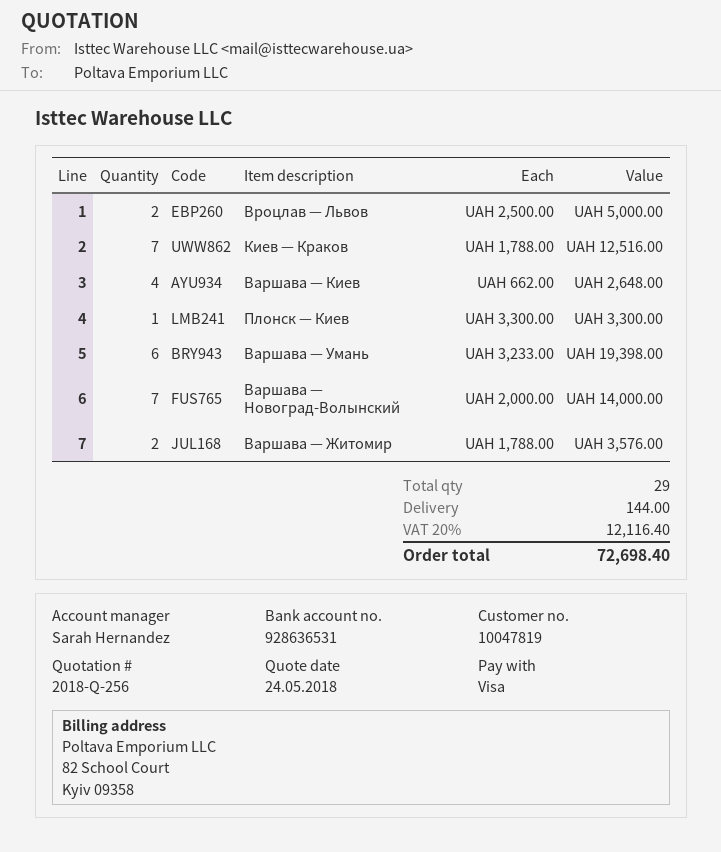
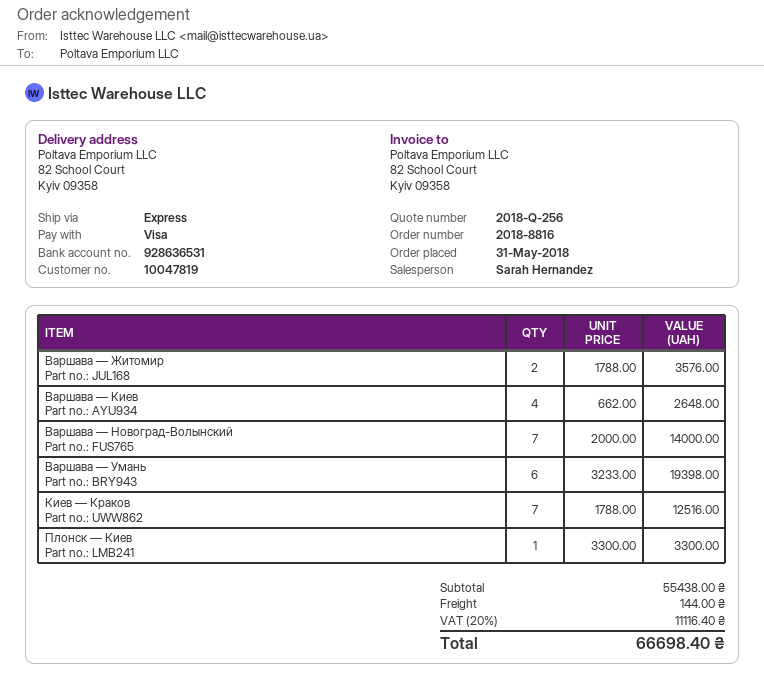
Вроцлав — Львов: 2 x 2500.00 = 5000.00 -> none
tax: 20% = 12116.40 -> 20% = 11116.40
total: 72698.40 -> 66698.40

